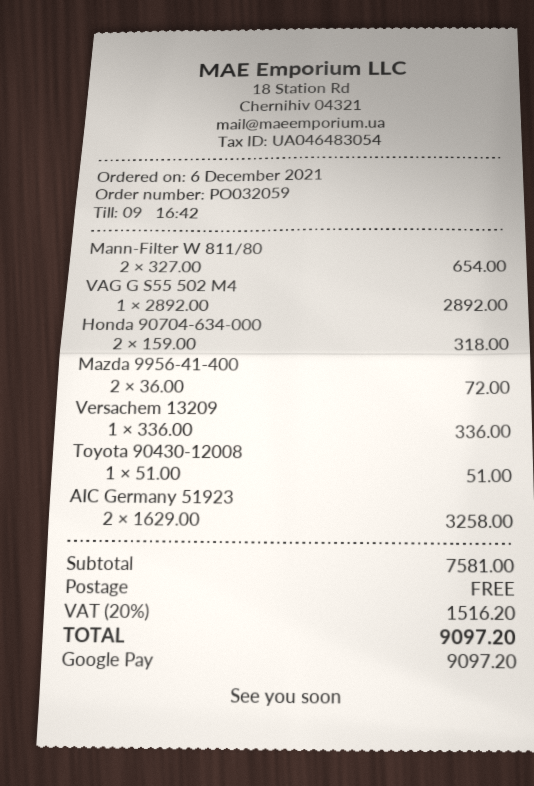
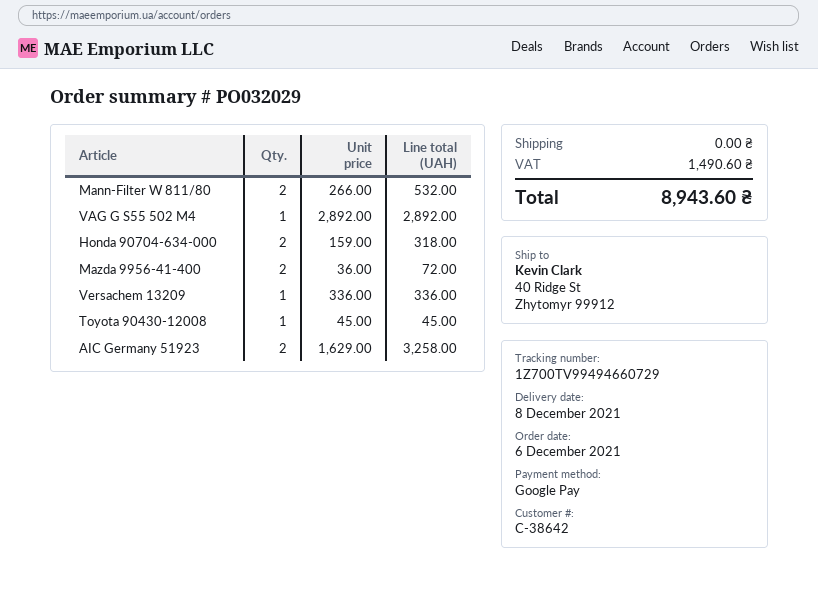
order number: PO032059 -> PO032029
Mann-Filter W 811/80: 2 x 327.00 = 654.00 -> 2 x 266.00 = 532.00
Toyota 90430-12008: 1 x 51.00 = 51.00 -> 1 x 45.00 = 45.00
tax: 1516.20 -> 1490.60
total: 9097.20 -> 8943.60

